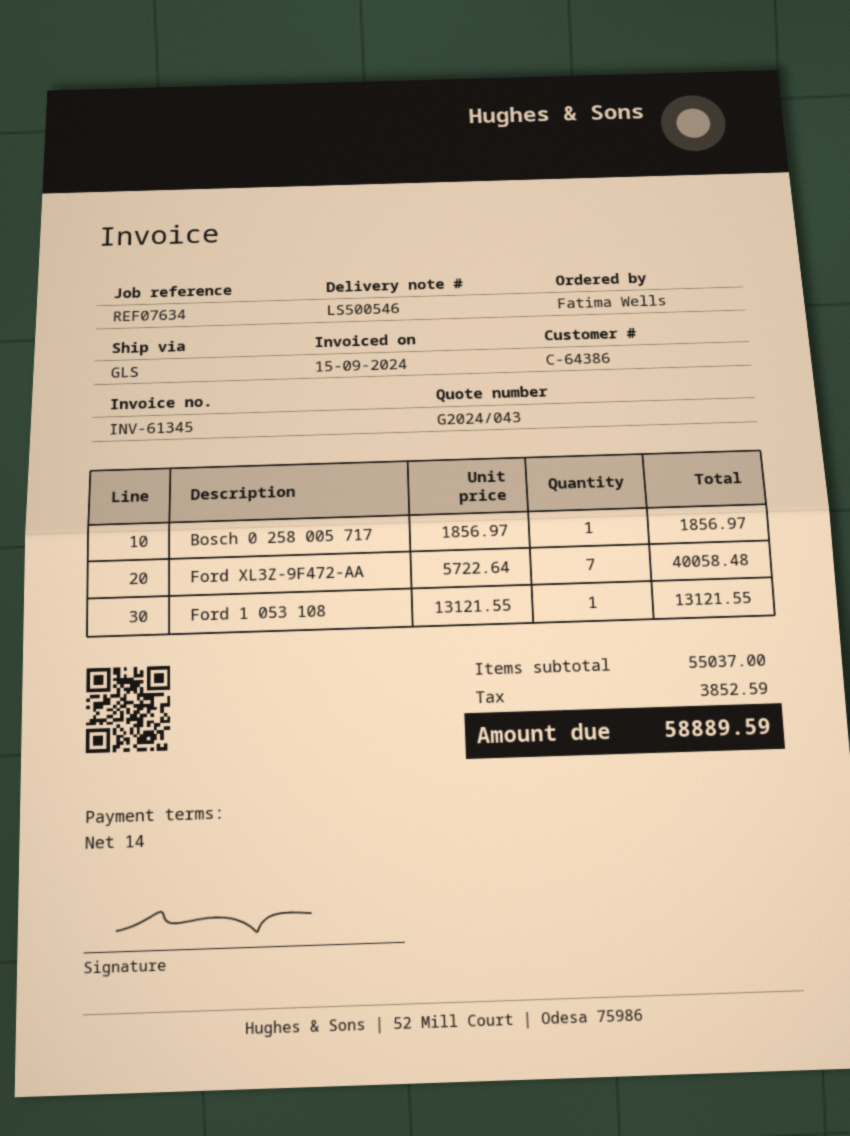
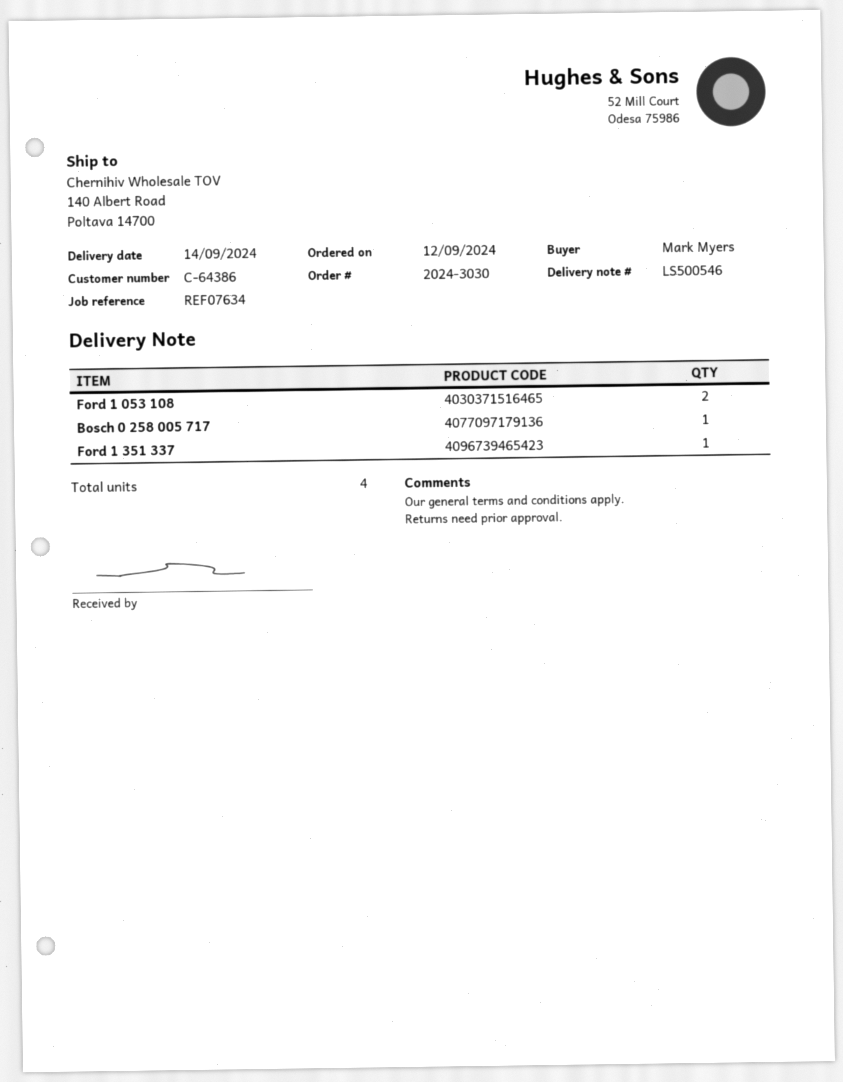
ordered by: Fatima Wells -> Mark Myers
Ford XL3Z-9F472-AA: 7 -> none
Ford 1 053 108: 1 -> 2
Ford 1 351 337: none -> 1

